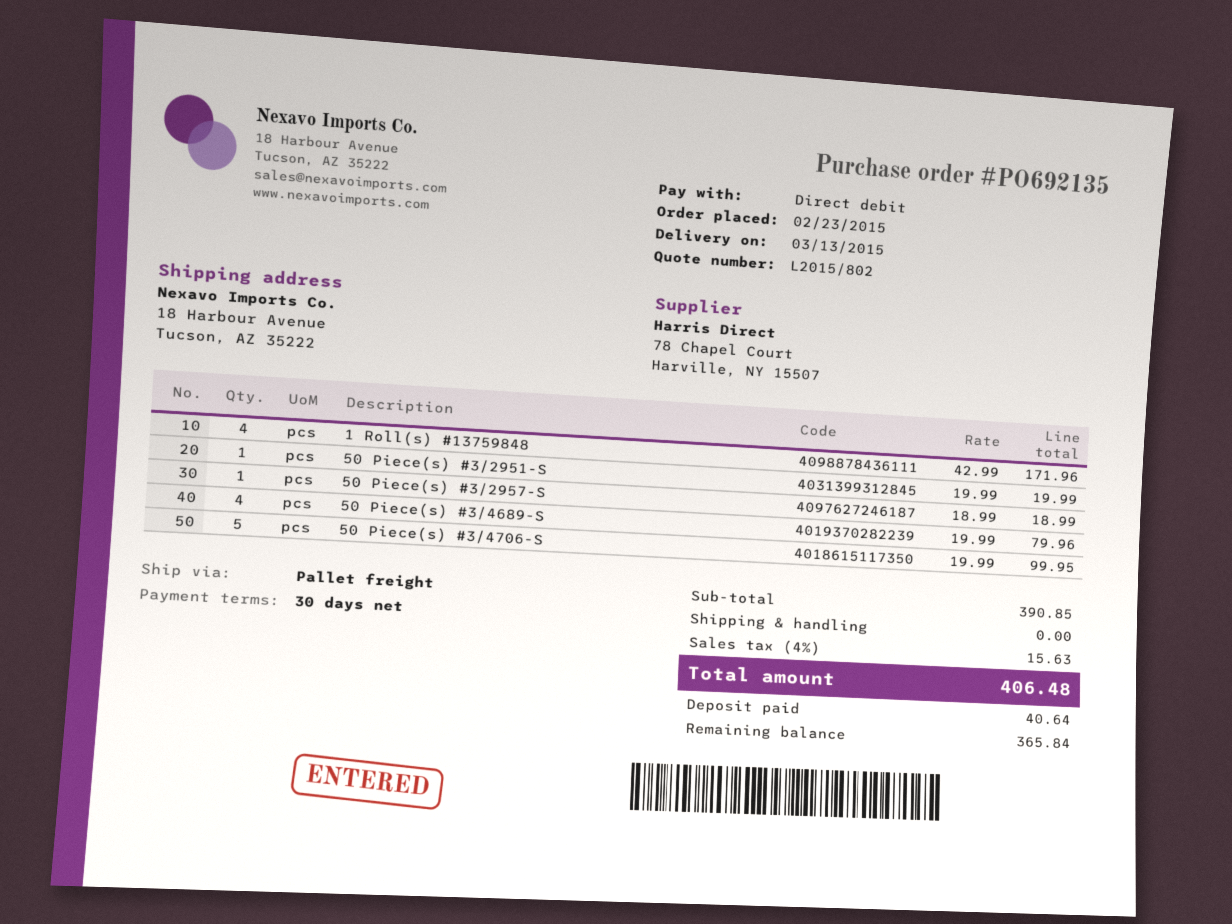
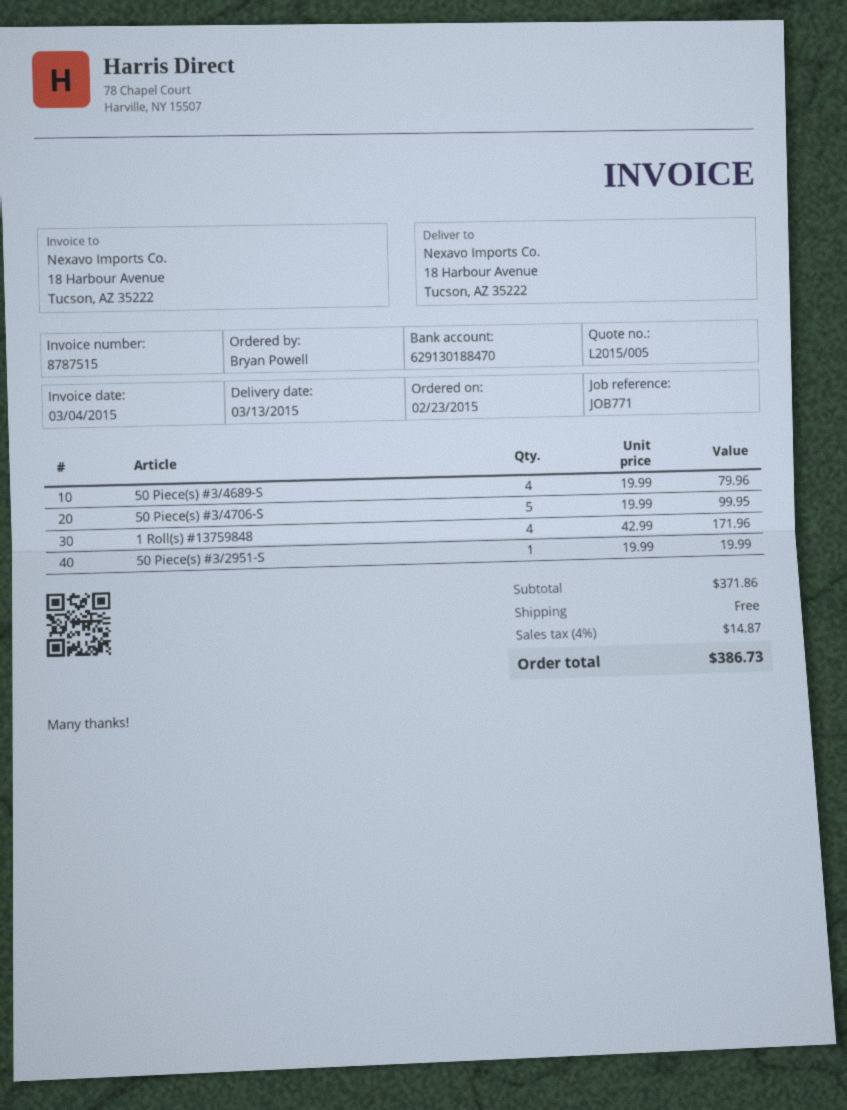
quote number: L2015/802 -> L2015/005
50 Piece(s) #3/2957-S: 1 x 18.99 = 18.99 -> none
subtotal: 390.85 -> 371.86
tax: 4% = 15.63 -> 4% = 14.87
total: 406.48 -> 386.73

